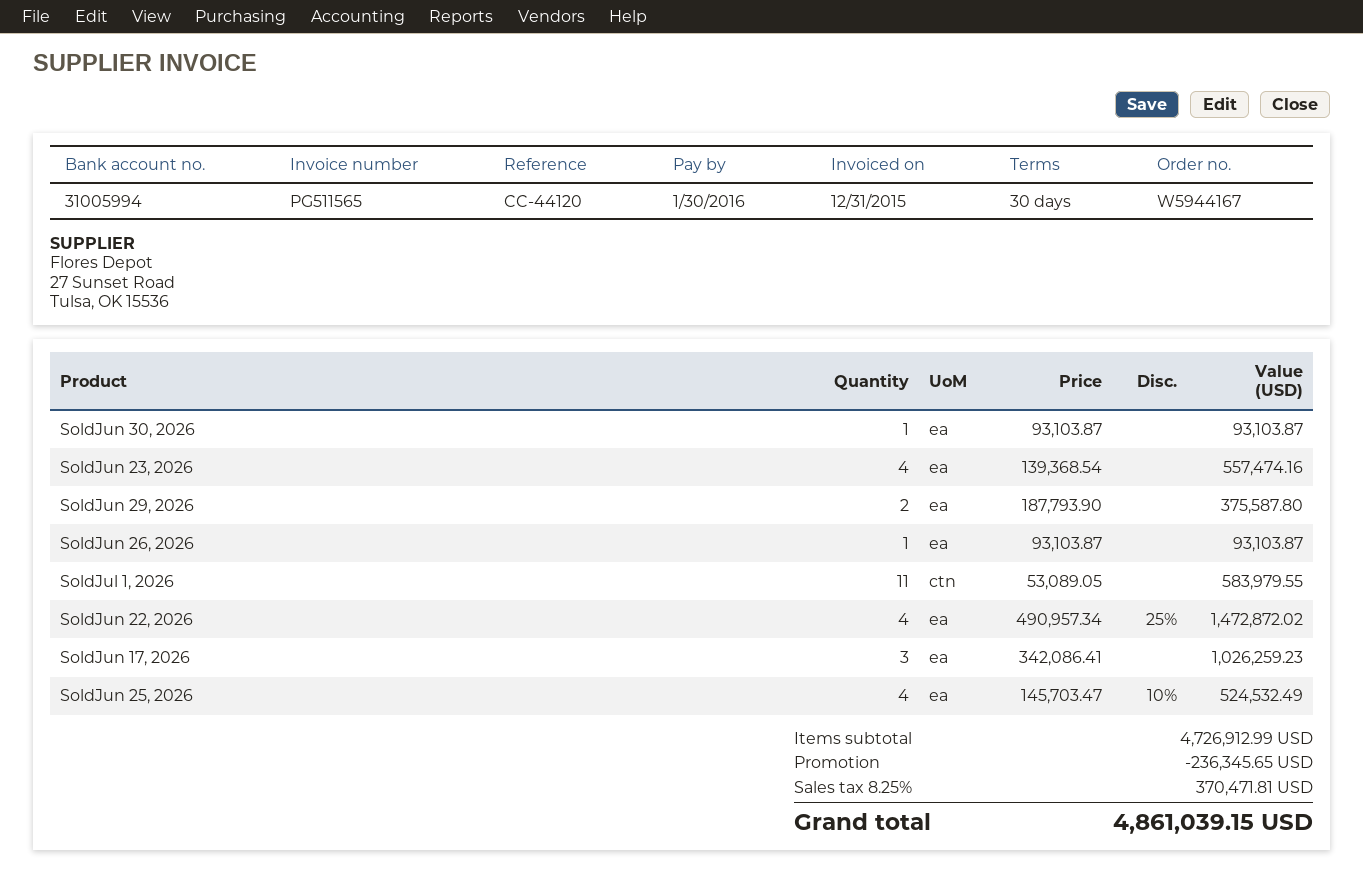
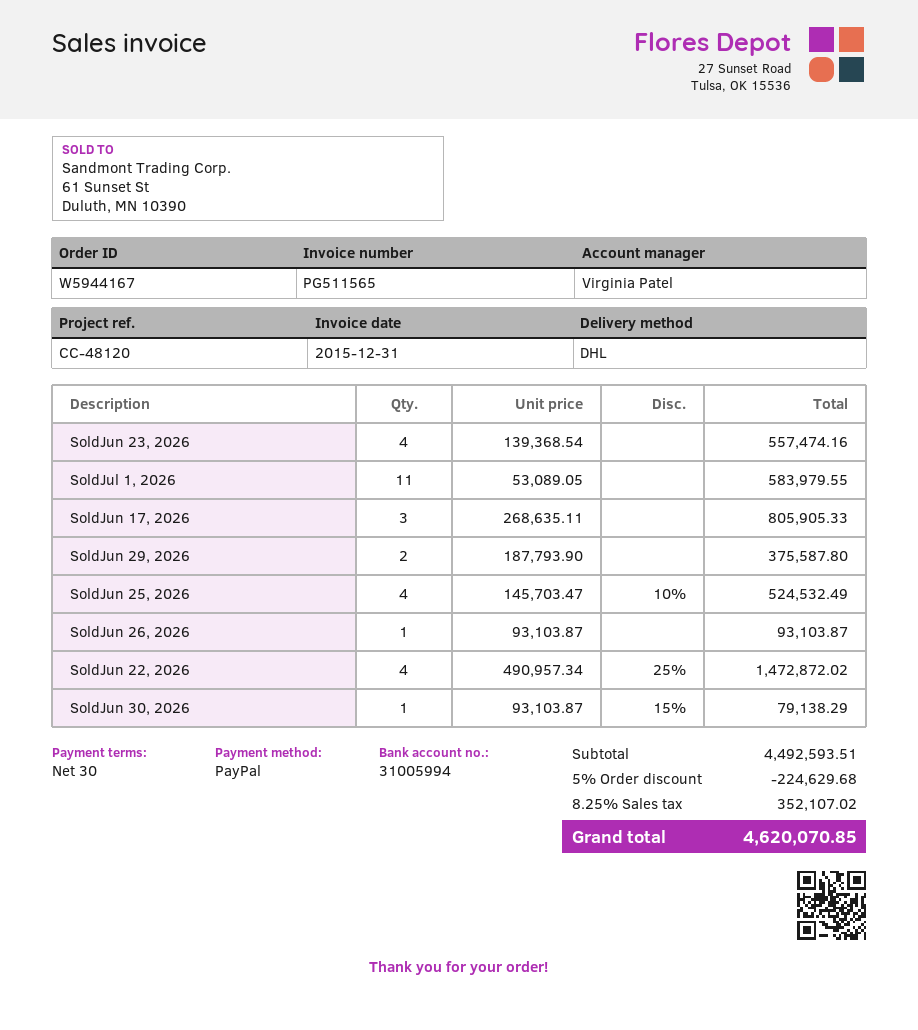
reference: CC-44120 -> CC-48120
SoldJun 30, 2026: 1 x 93103.87 = 93103.87 -> 1 x 93103.87 - 15% = 79138.29
SoldJun 17, 2026: 3 x 342086.41 = 1026259.23 -> 3 x 268635.11 = 805905.33
subtotal: 4726912.99 -> 4492593.51
discount: 236345.65 -> 224629.68
tax: 8.25% = 370471.81 -> 8.25% = 352107.02
total: 4861039.15 -> 4620070.85

